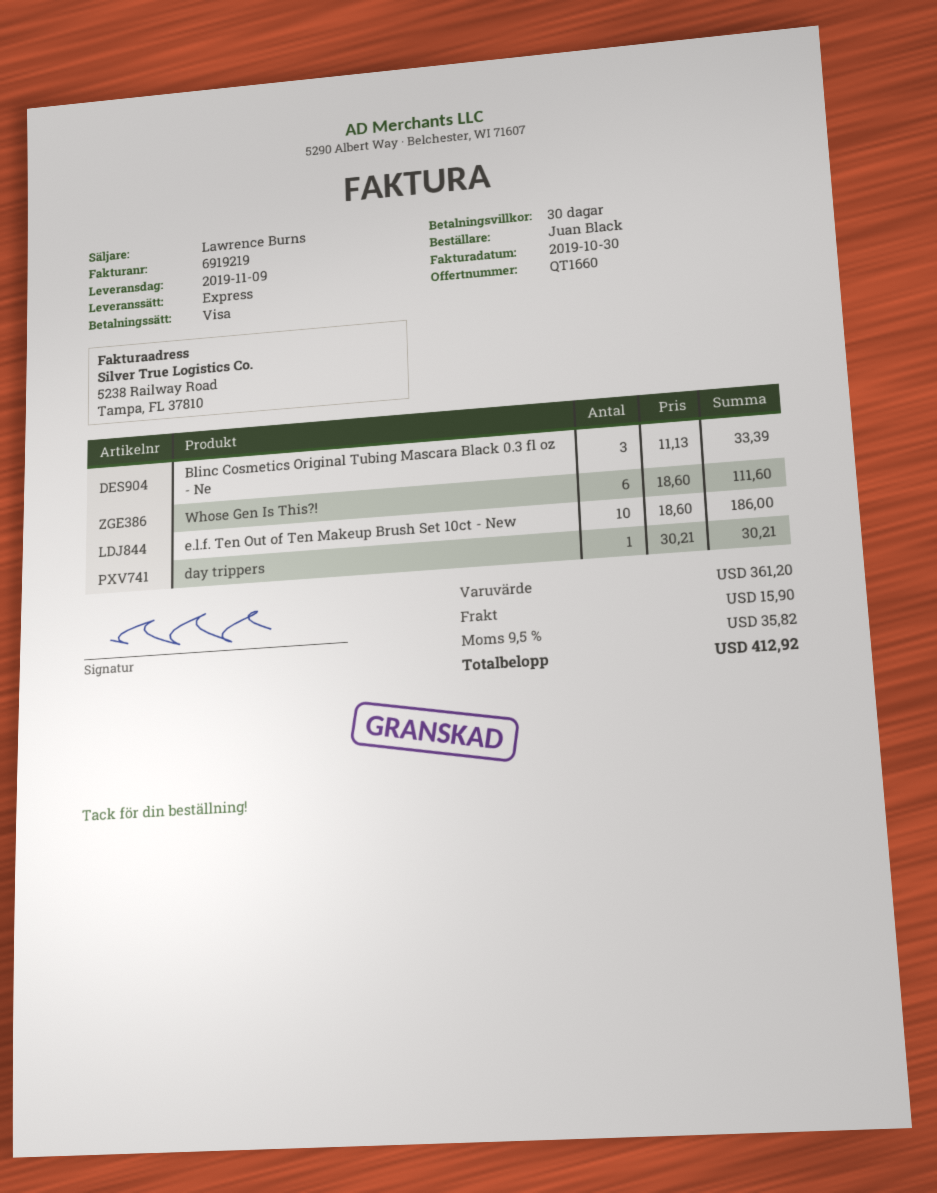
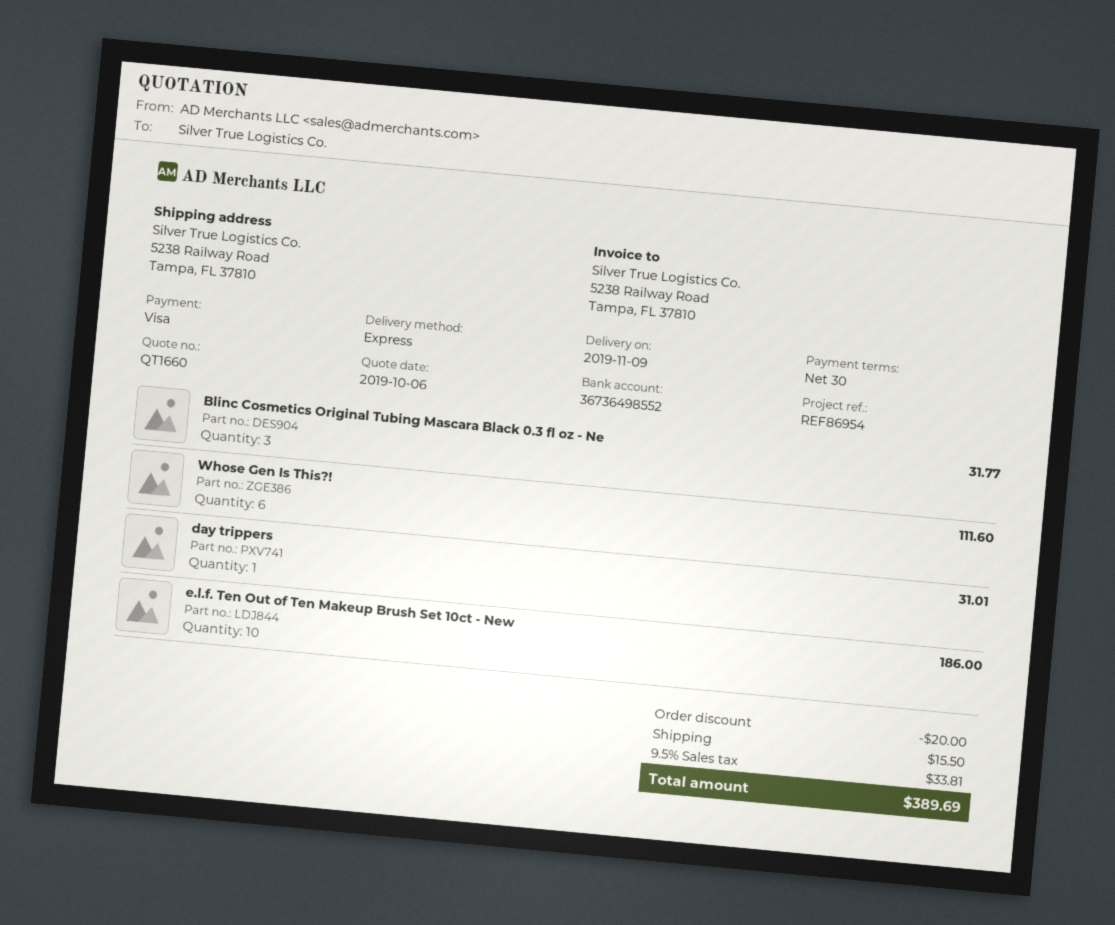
Blinc Cosmetics Original Tubing Mascara Black 0.3 fl oz - Ne: 3 for 33.39 -> 3 for 31.77
day trippers: 1 for 30.21 -> 1 for 31.01
discount: none -> 20.00
shipping: 15.90 -> 15.50
tax: 9.5% = 35.82 -> 9.5% = 33.81
total: 412.92 -> 389.69

